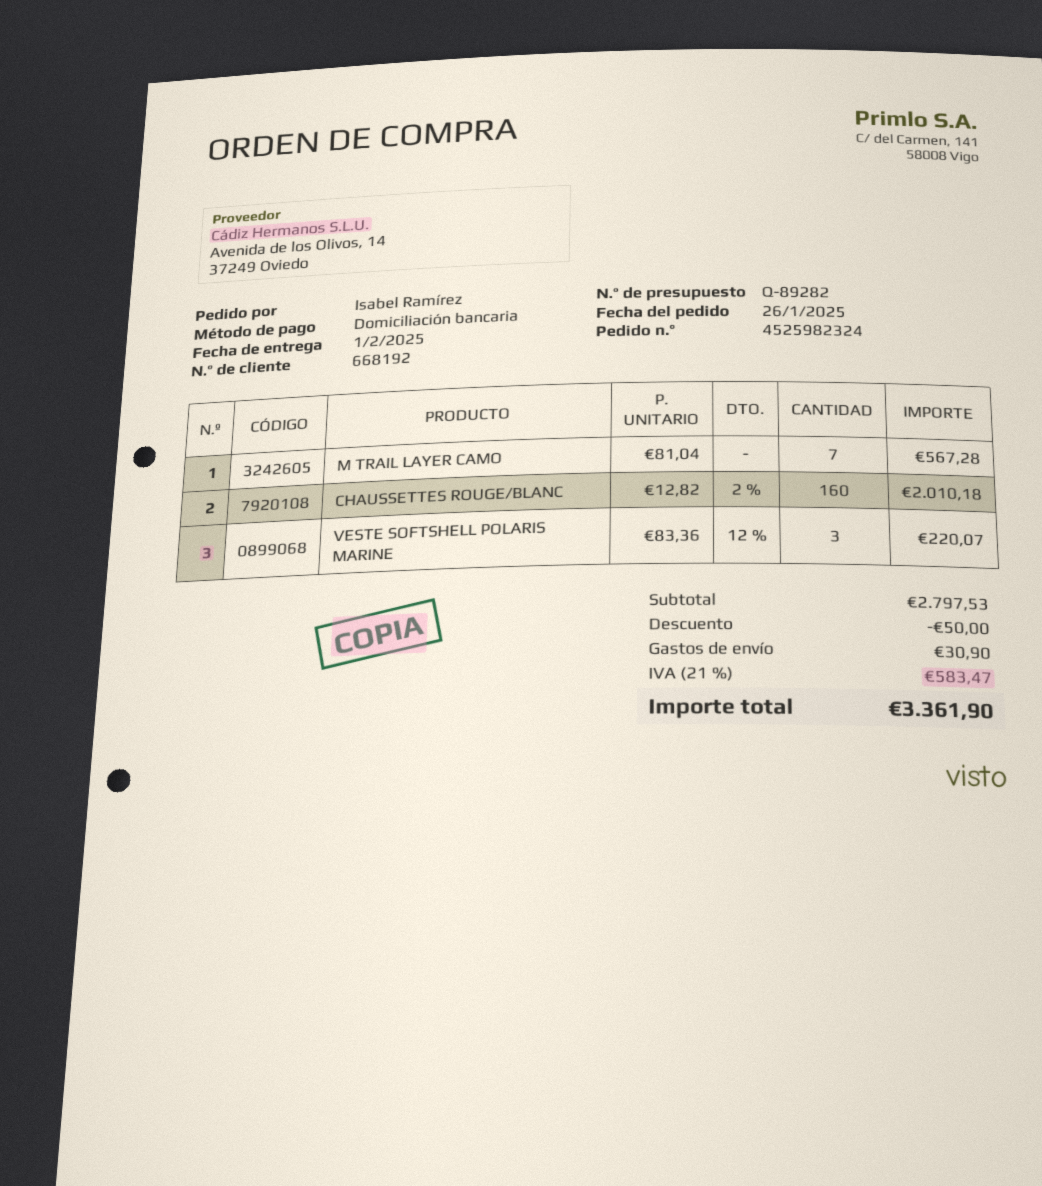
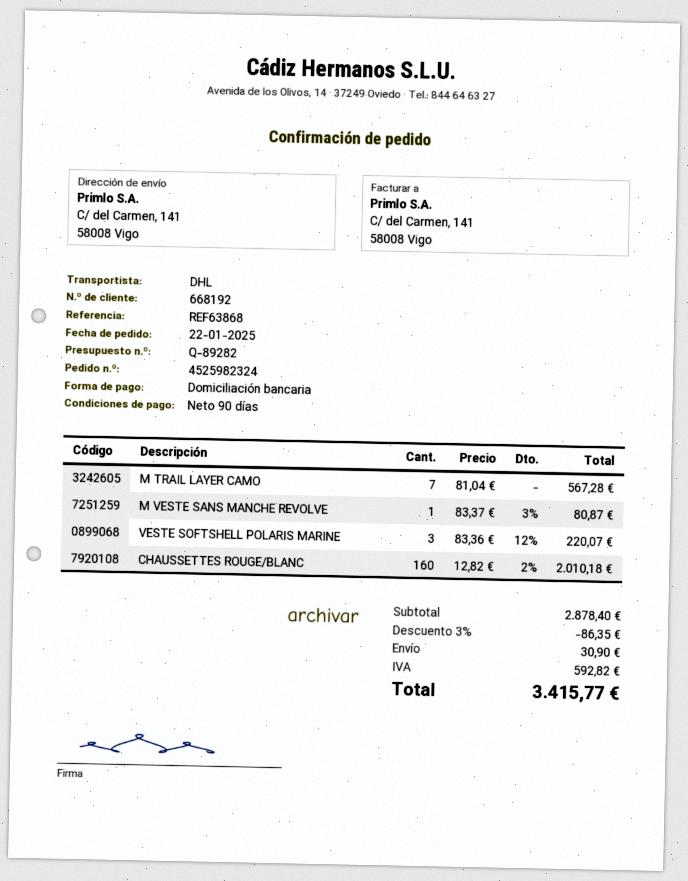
order date: 2025-01-26 -> 2025-01-22
M VESTE SANS MANCHE REVOLVE: none -> 1 x 83.37 - 3% = 80.87
subtotal: 2797.53 -> 2878.40
discount: 50.00 -> 86.35
tax: 583.47 -> 592.82
total: 3361.90 -> 3415.77

